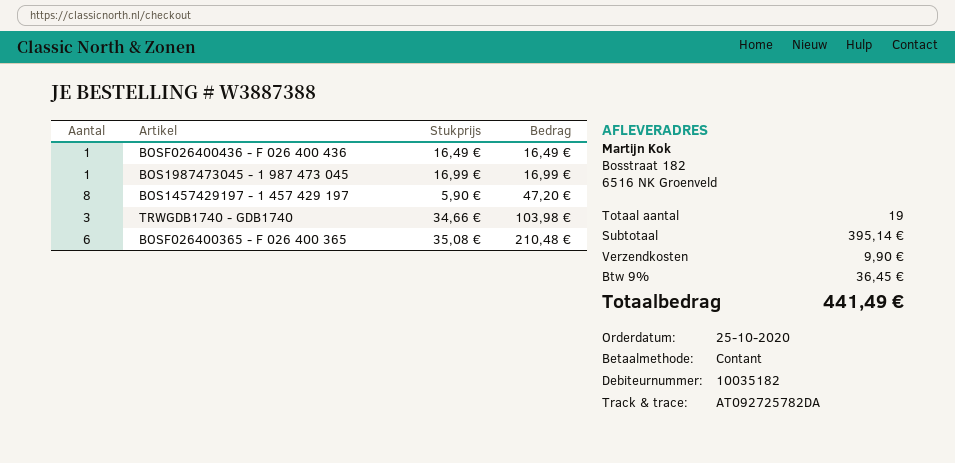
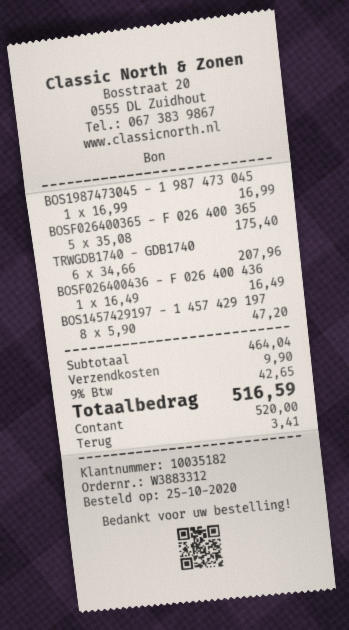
order number: W3887388 -> W3883312
TRWGDB1740 - GDB1740: 3 x 34.66 = 103.98 -> 6 x 34.66 = 207.96
BOSF026400365 - F 026 400 365: 6 x 35.08 = 210.48 -> 5 x 35.08 = 175.40
subtotal: 395.14 -> 464.04
tax: 9% = 36.45 -> 9% = 42.65
total: 441.49 -> 516.59

